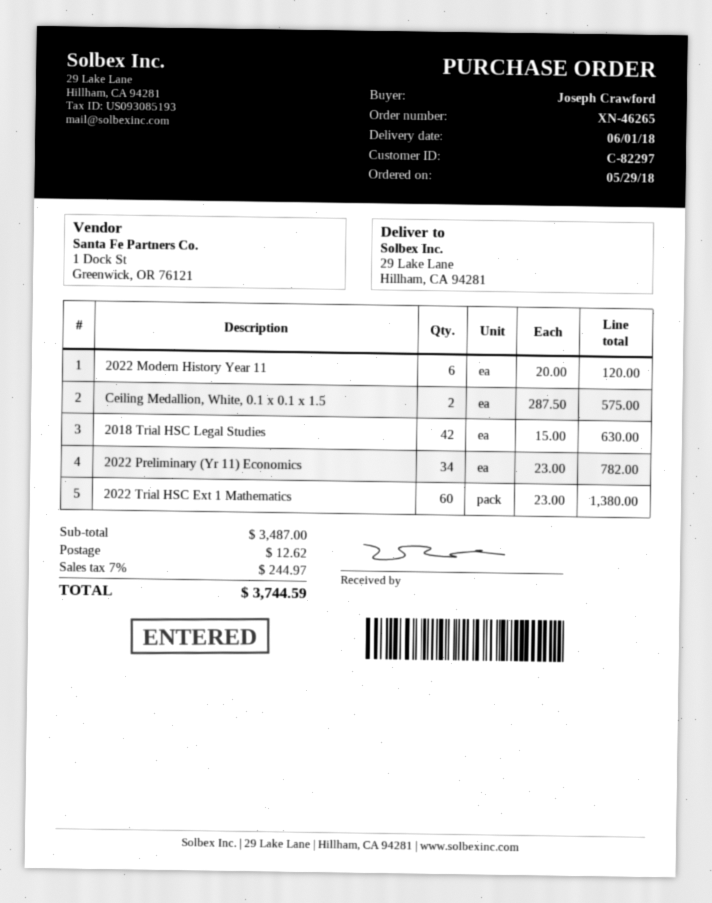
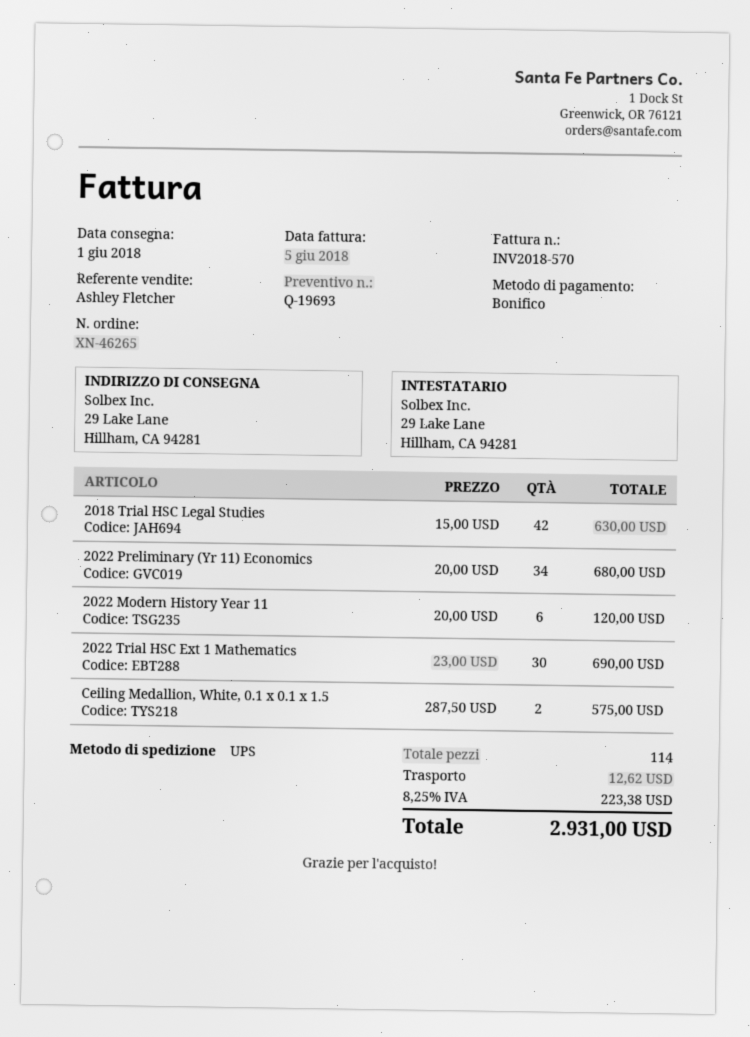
2022 Preliminary (Yr 11) Economics: 34 x 23.00 = 782.00 -> 34 x 20.00 = 680.00
2022 Trial HSC Ext 1 Mathematics: 60 x 23.00 = 1380.00 -> 30 x 23.00 = 690.00
tax: 7% = 244.97 -> 8.25% = 223.38
total: 3744.59 -> 2931.00

